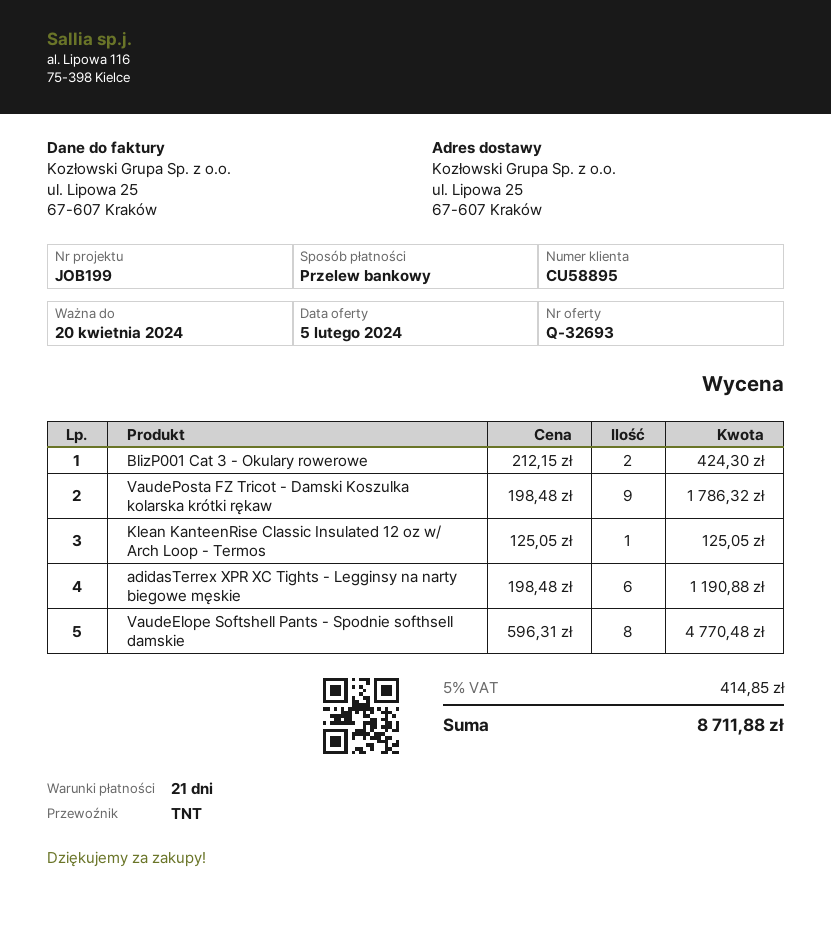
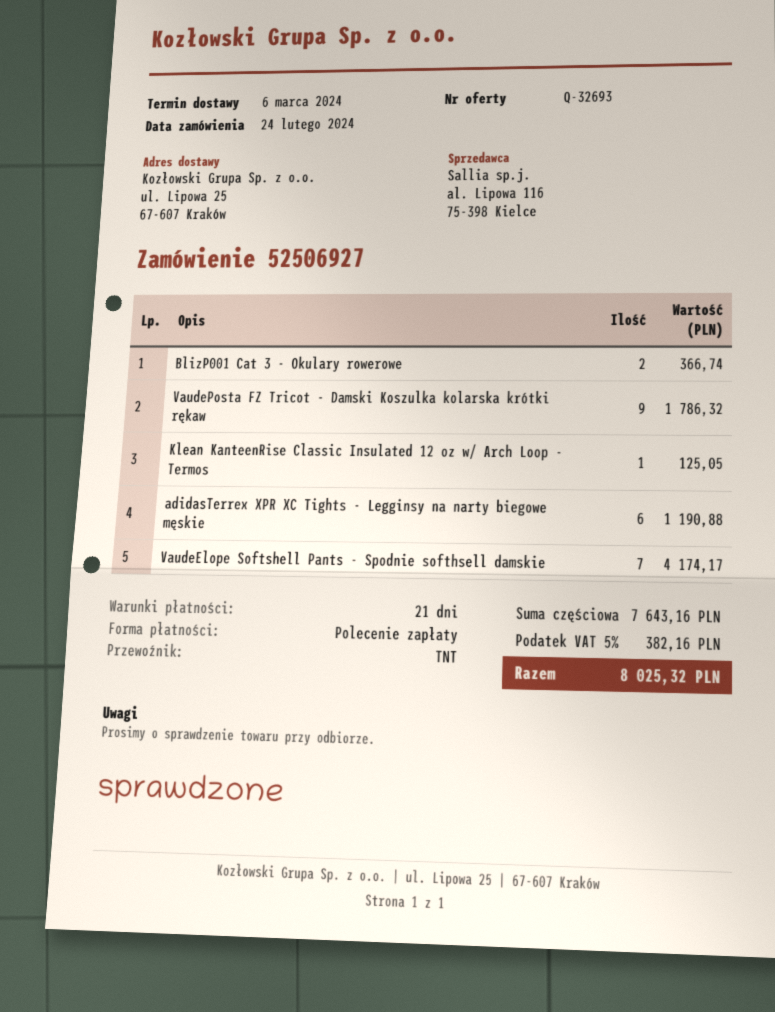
payment method: bank transfer -> direct debit
BlizP001 Cat 3 - Okulary rowerowe: 2 for 424.30 -> 2 for 366.74
VaudeElope Softshell Pants - Spodnie softhsell damskie: 8 for 4770.48 -> 7 for 4174.17
tax: 5% = 414.85 -> 5% = 382.16
total: 8711.88 -> 8025.32

